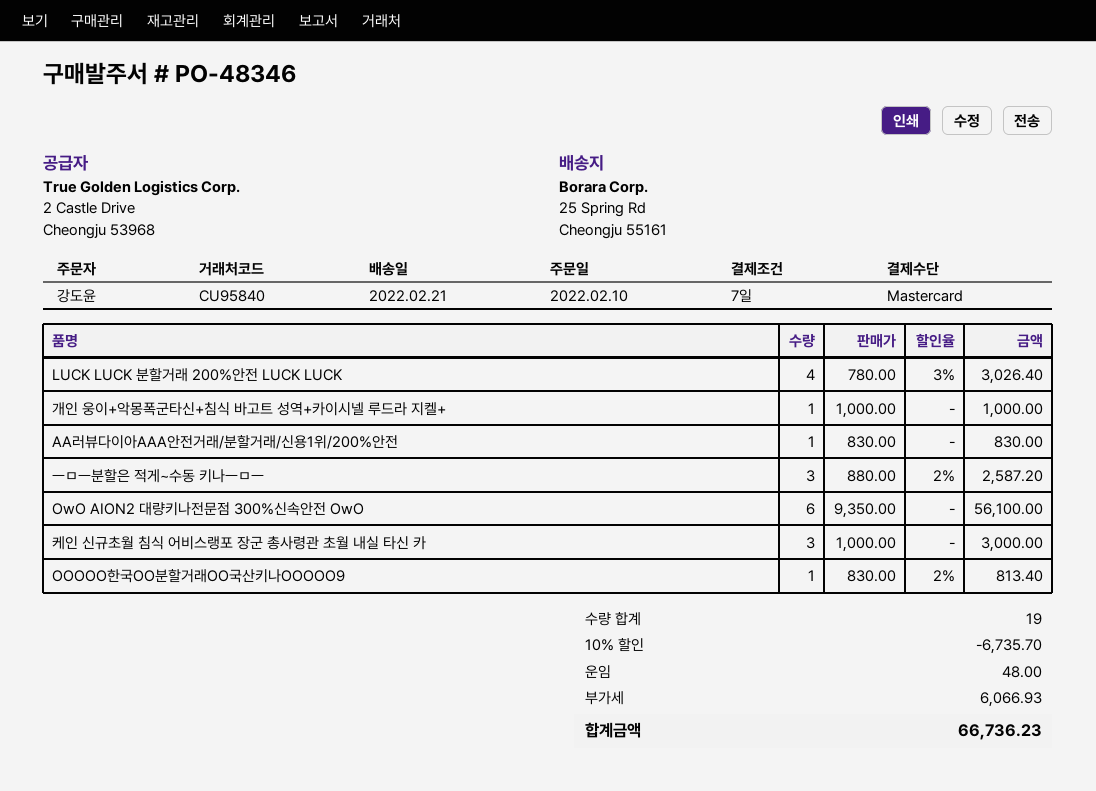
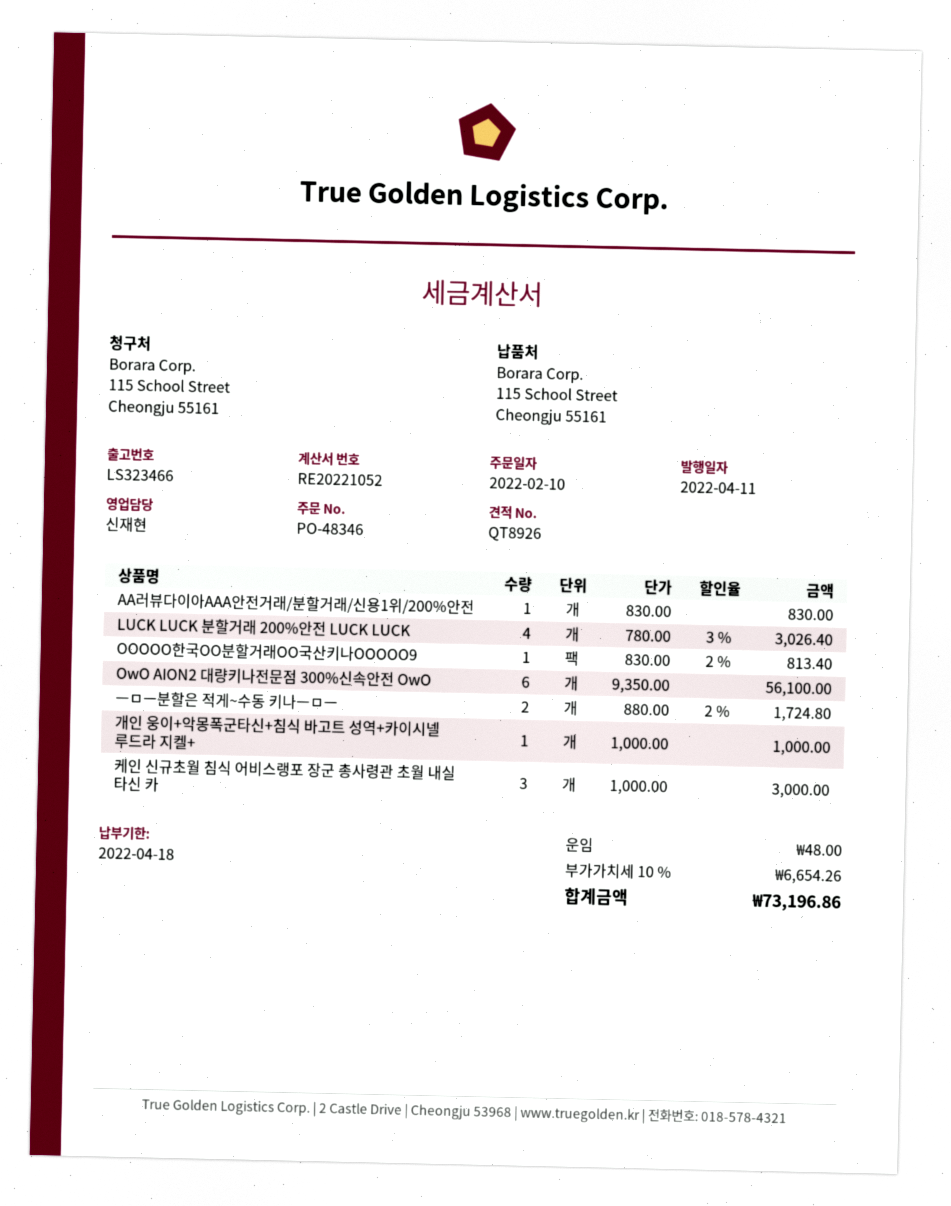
ship to: 25 Spring Rd, Cheongju 55161 -> 115 School Street, Cheongju 55161
ㅡㅁㅡ분할은 적게~수동 키나ㅡㅁㅡ: 3 x 880.00 - 2% = 2587.20 -> 2 x 880.00 - 2% = 1724.80
discount: 10% = 6735.70 -> none
tax: 6066.93 -> 6654.26
total: 66736.23 -> 73196.86

